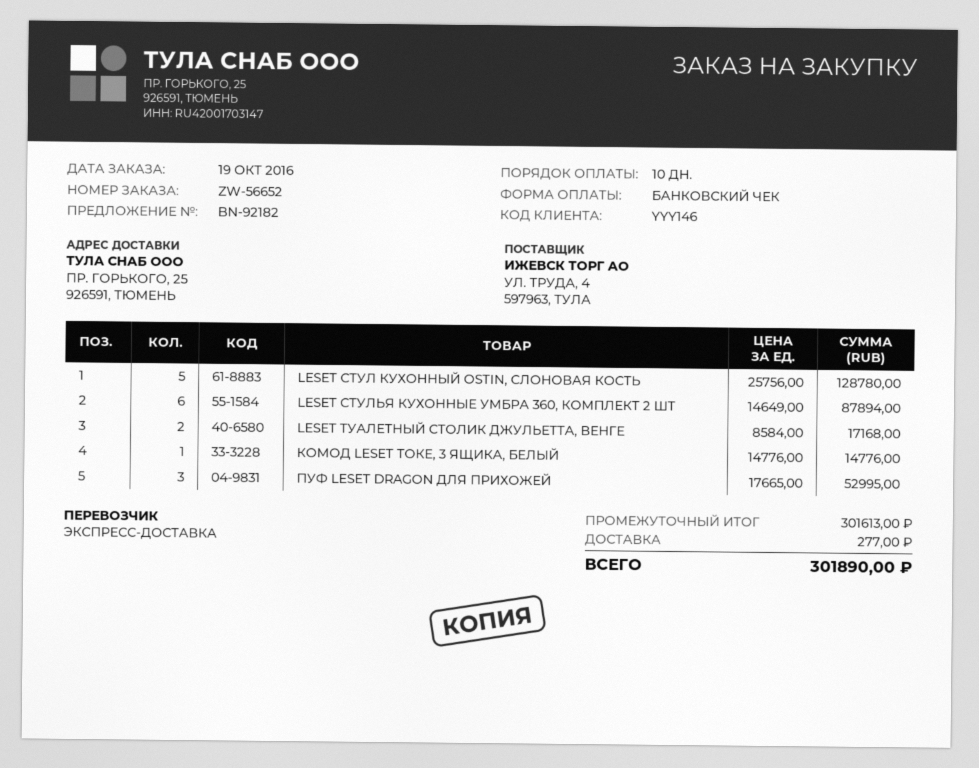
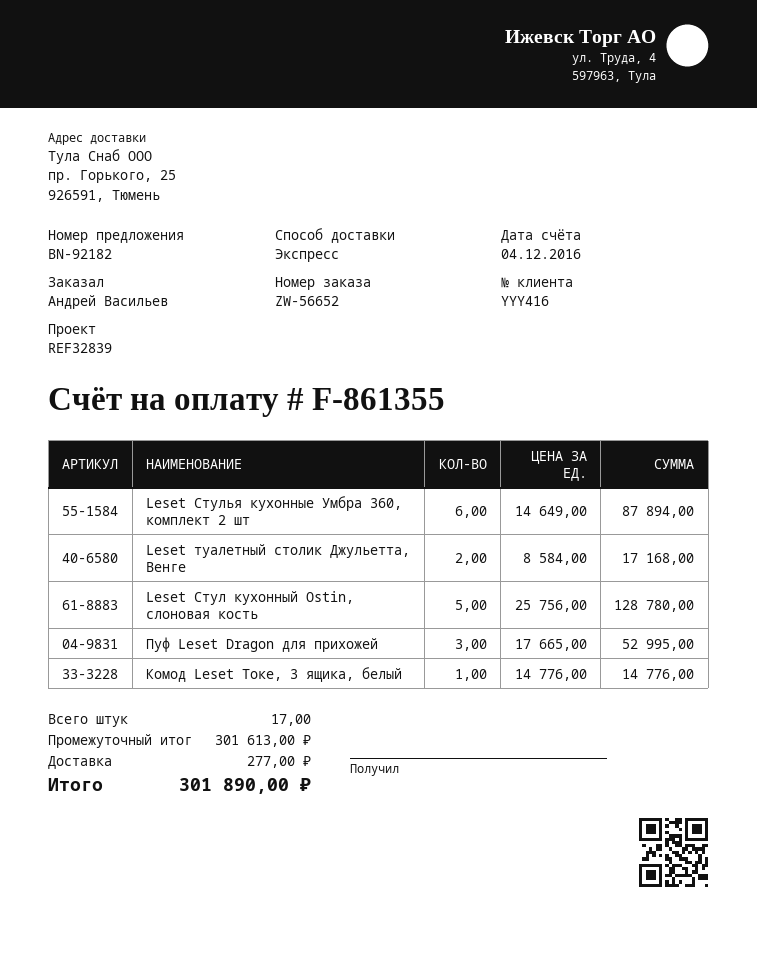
customer number: YYY146 -> YYY416

